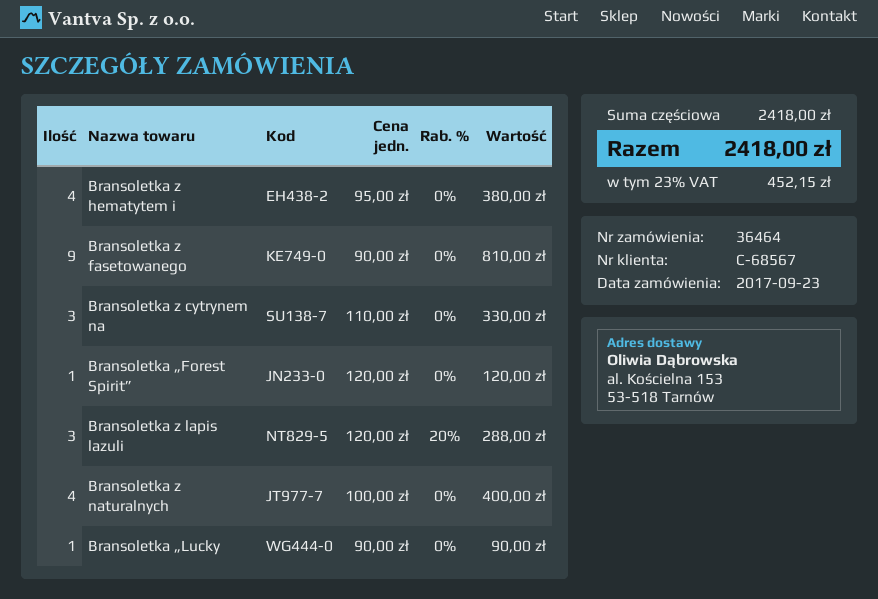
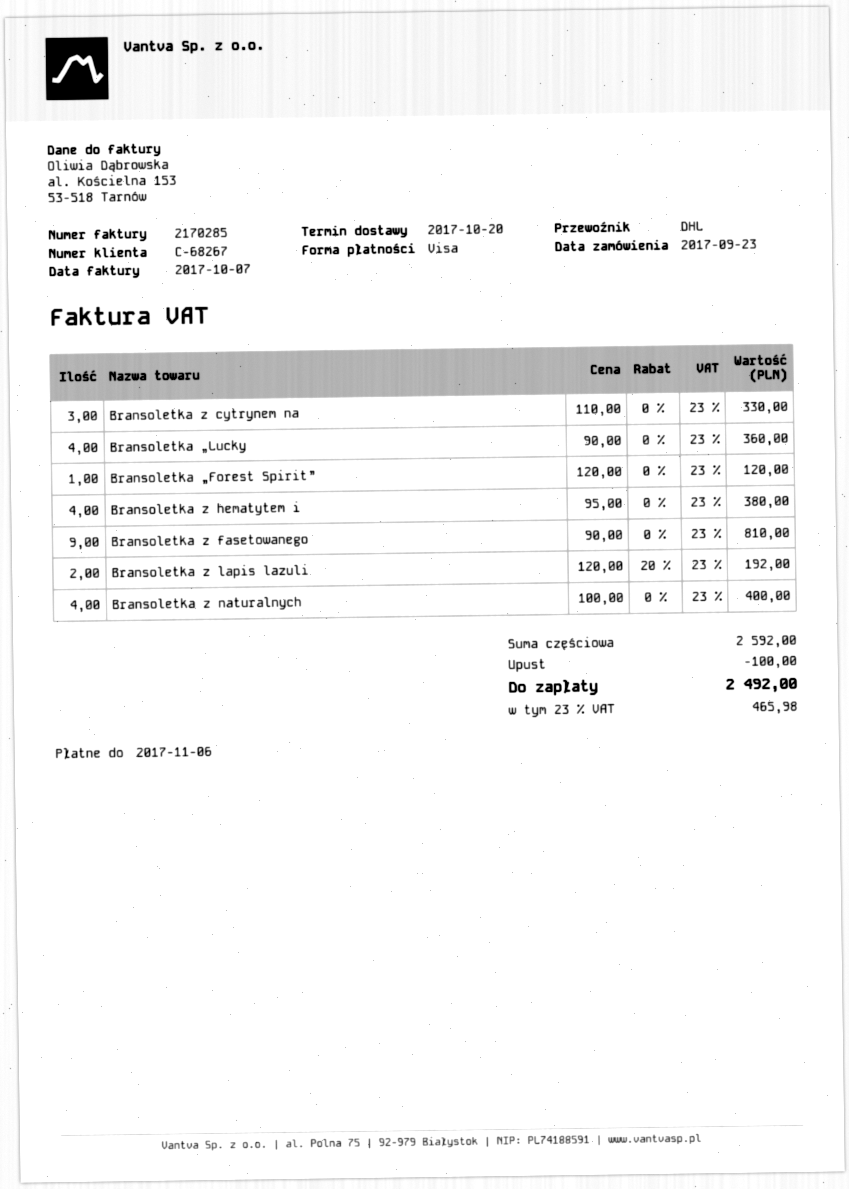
customer number: C-68567 -> C-68267
Bransoletka z lapis lazuli: 3 x 120.00 - 20% = 288.00 -> 2 x 120.00 - 20% = 192.00
Bransoletka „Lucky: 1 x 90.00 = 90.00 -> 4 x 90.00 = 360.00
subtotal: 2418.00 -> 2592.00
discount: none -> 100.00
tax: 23% = 452.15 -> 23% = 465.98
total: 2418.00 -> 2492.00

